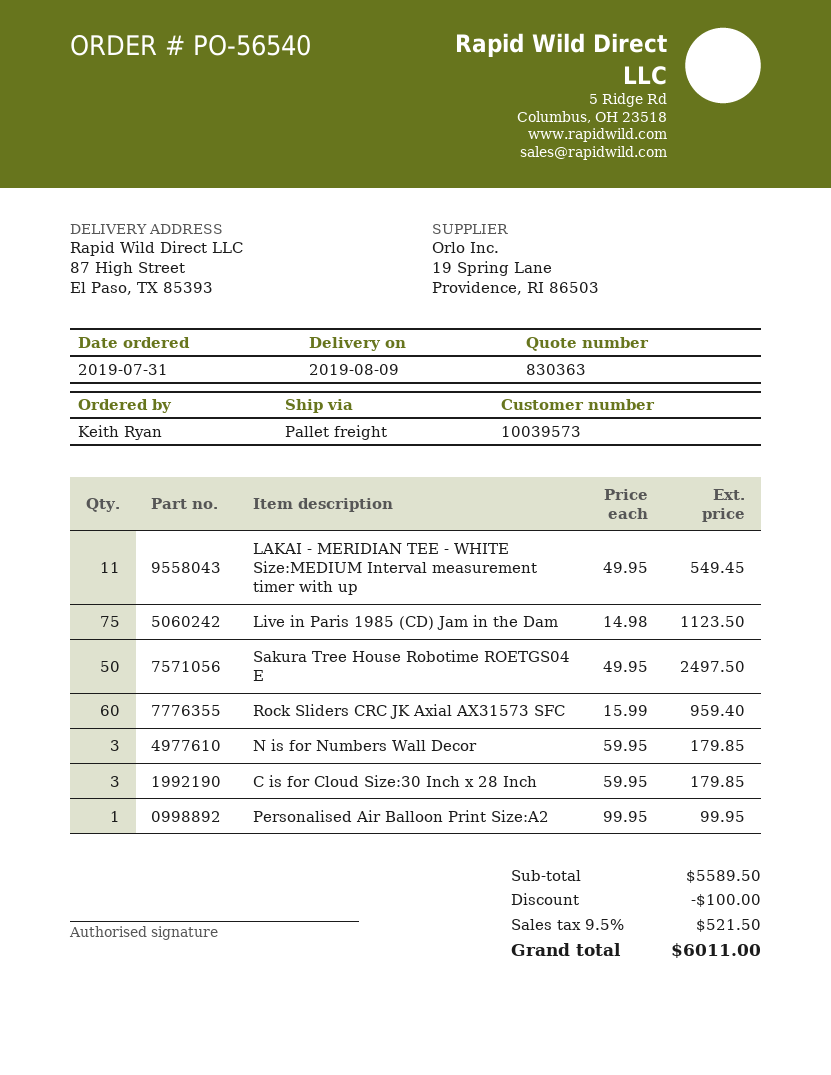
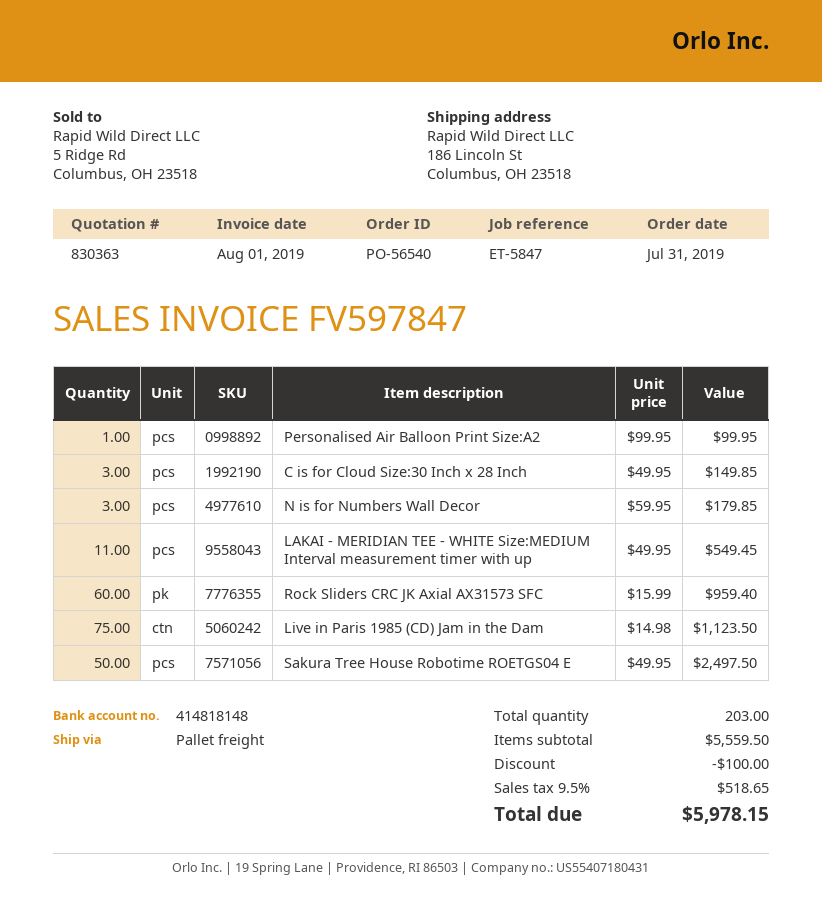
ship to: 87 High Street, El Paso, TX 85393 -> 186 Lincoln St, Columbus, OH 23518
C is for Cloud Size:30 Inch x 28 Inch: 3 x 59.95 = 179.85 -> 3 x 49.95 = 149.85
subtotal: 5589.50 -> 5559.50
tax: 9.5% = 521.50 -> 9.5% = 518.65
total: 6011.00 -> 5978.15

